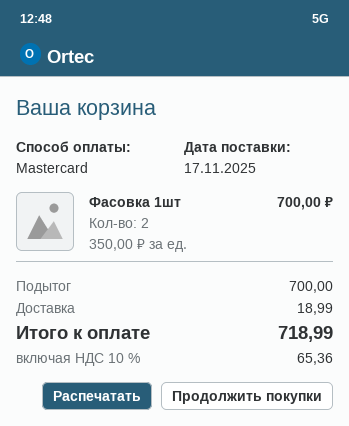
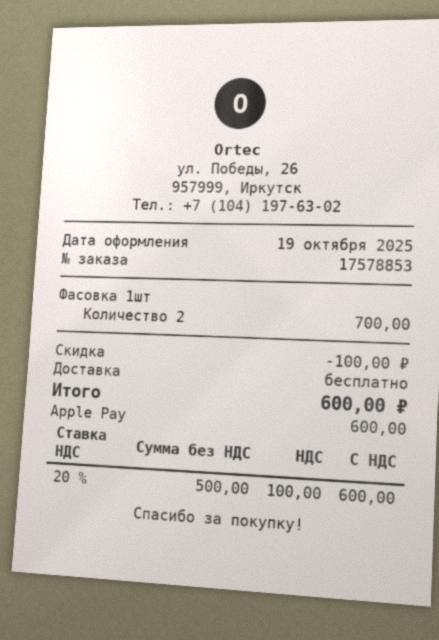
payment method: Mastercard -> Apple Pay
discount: none -> 100.00
shipping: 18.99 -> 0.00
tax: 10% = 65.36 -> 20% = 100.00
total: 718.99 -> 600.00

